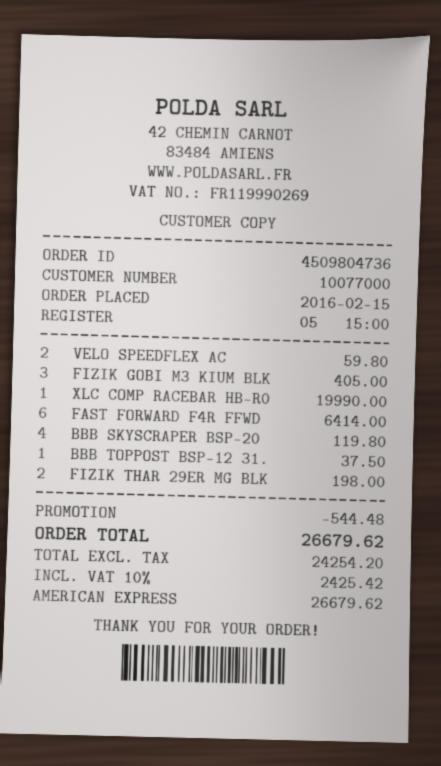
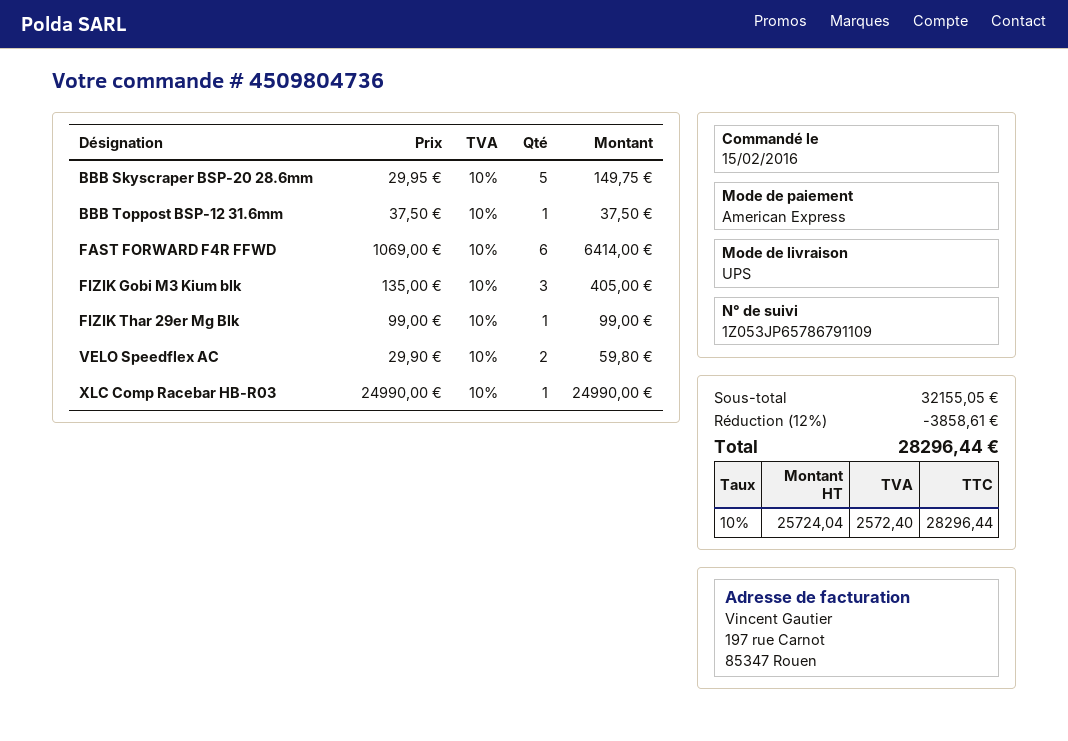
XLC COMP RACEBAR HB-R0: 1 for 19990.00 -> 1 for 24990.00
BBB SKYSCRAPER BSP-20: 4 for 119.80 -> 5 for 149.75
FIZIK THAR 29ER MG BLK: 2 for 198.00 -> 1 for 99.00
discount: 544.48 -> 3858.61
net: 24254.20 -> 25724.04
tax: 10% = 2425.42 -> 10% = 2572.40
total: 26679.62 -> 28296.44

